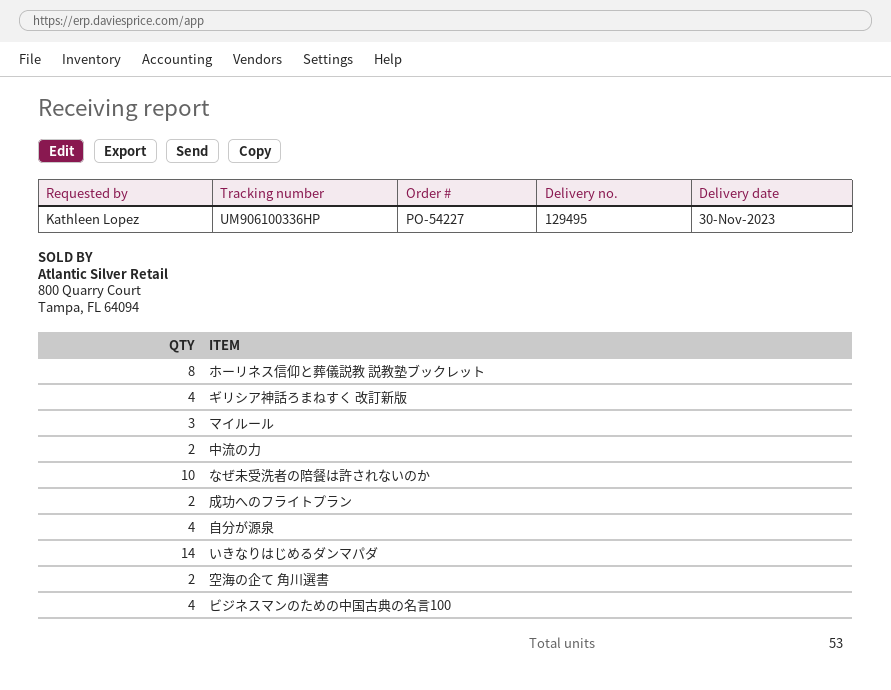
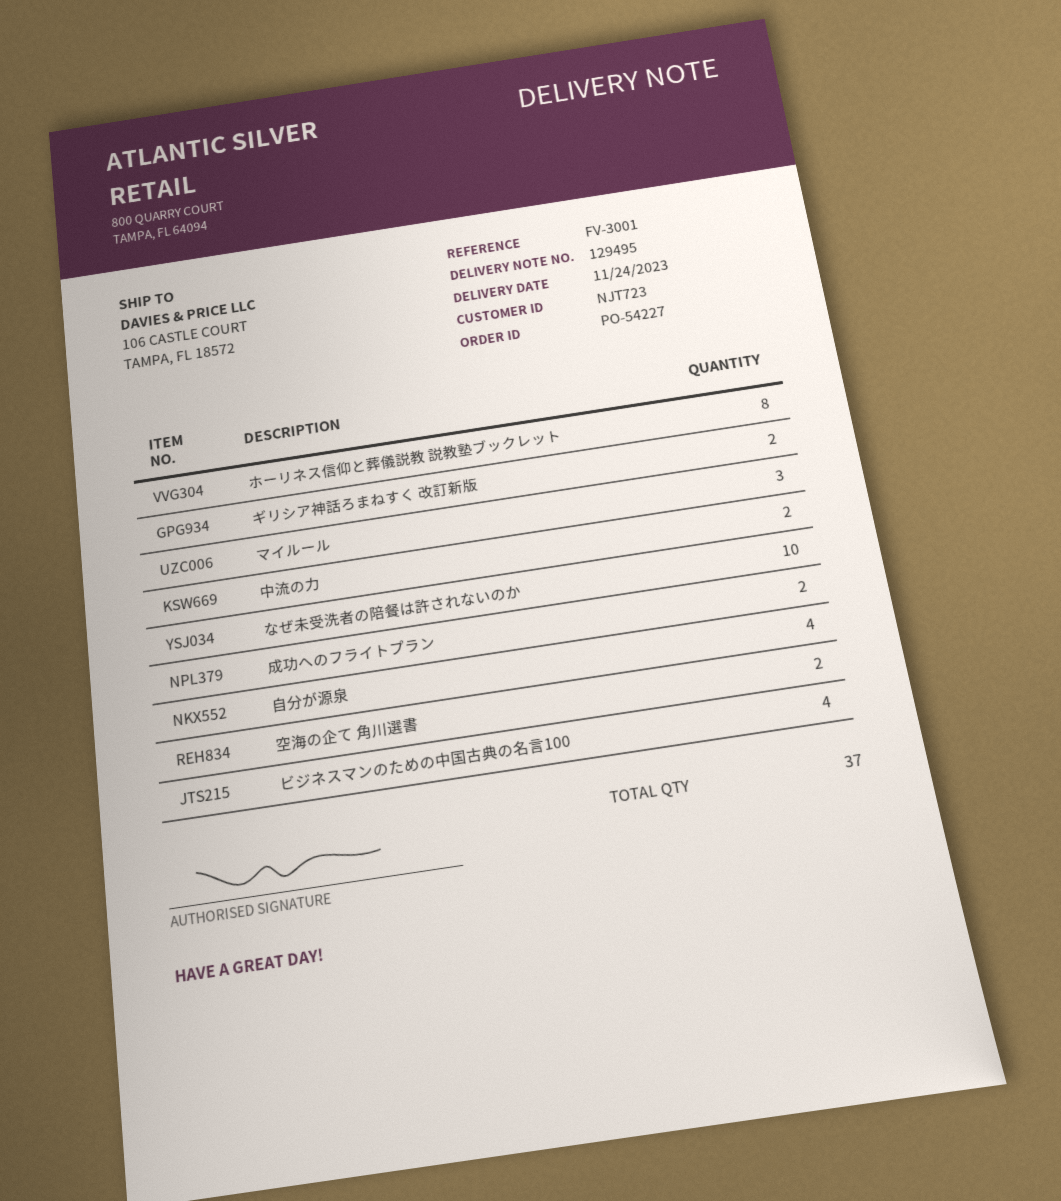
delivery date: 2023-11-30 -> 2023-11-24
ギリシア神話ろまねすく 改訂新版: 4 -> 2
いきなりはじめるダンマパダ: 14 -> none
total quantity: 53 -> 37

